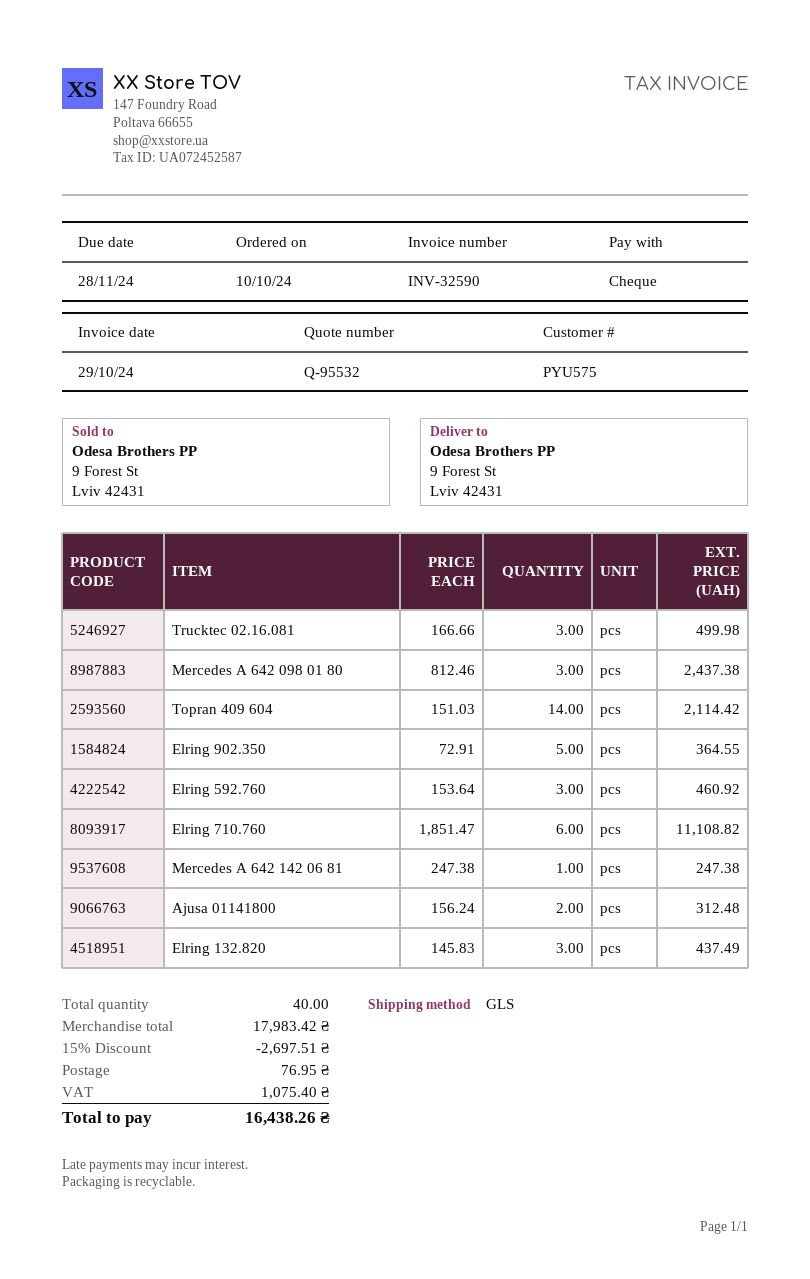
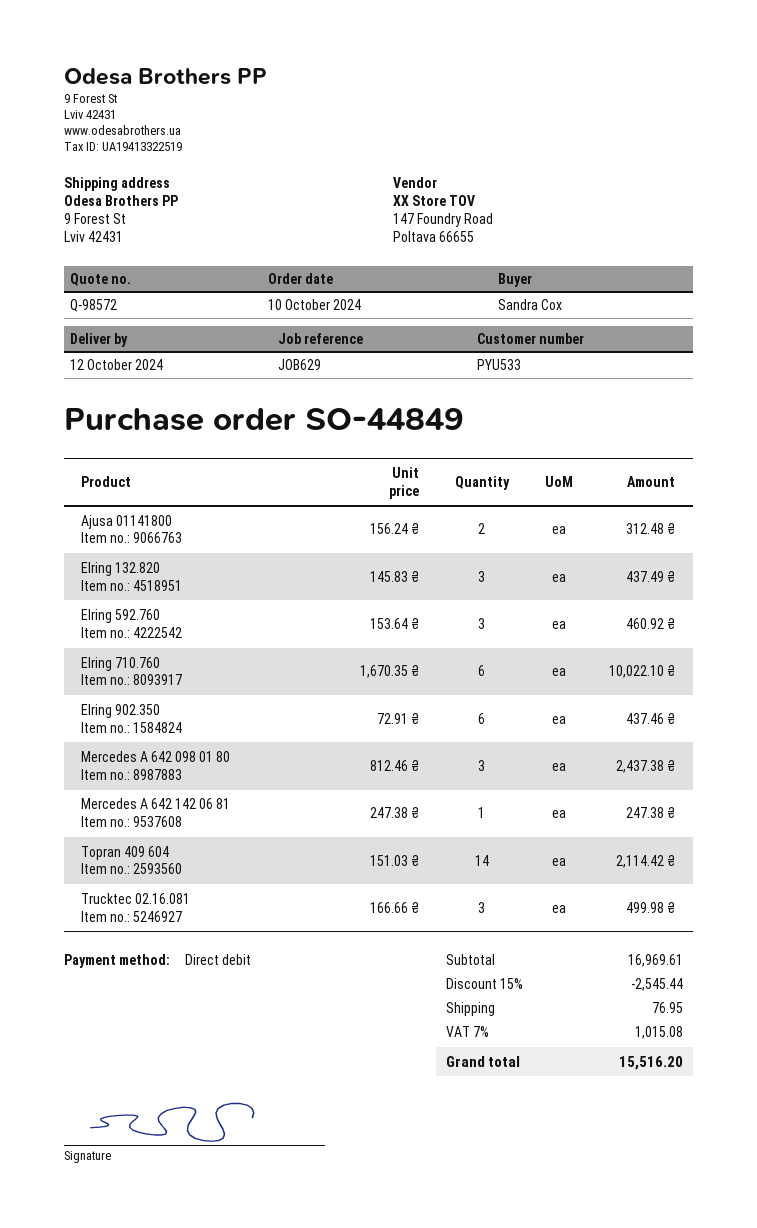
quote number: Q-95532 -> Q-98572
customer number: PYU575 -> PYU533
payment method: cheque -> direct debit
Elring 902.350: 5 x 72.91 = 364.55 -> 6 x 72.91 = 437.46
Elring 710.760: 6 x 1851.47 = 11108.82 -> 6 x 1670.35 = 10022.10
subtotal: 17983.42 -> 16969.61
discount: 15% = 2697.51 -> 15% = 2545.44
tax: 1075.40 -> 1015.08
total: 16438.26 -> 15516.20

